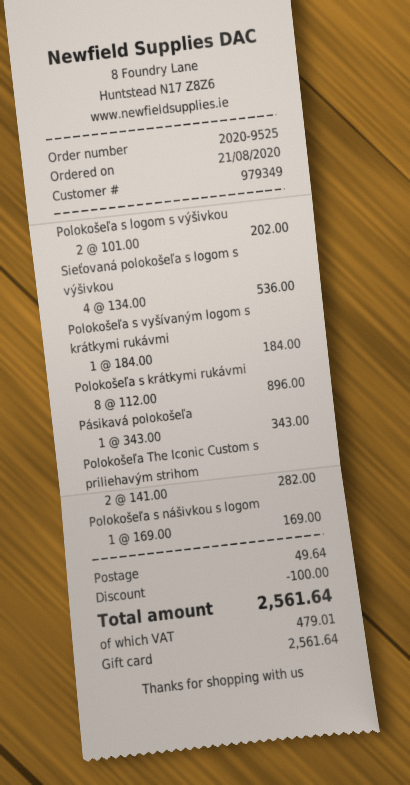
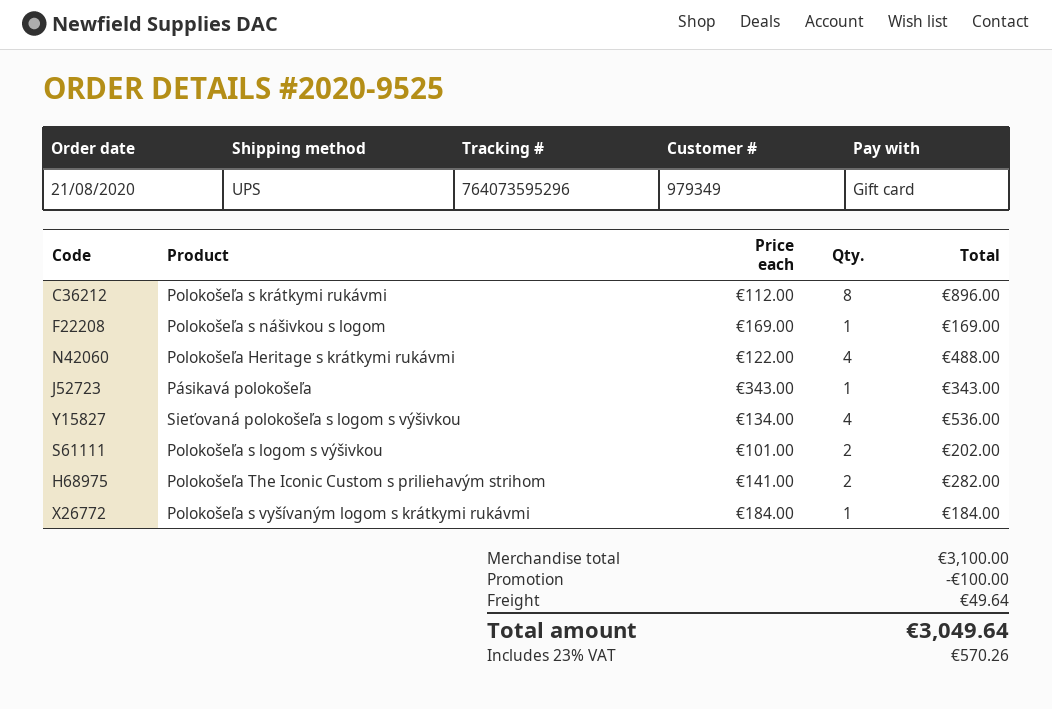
Polokošeľa Heritage s krátkymi rukávmi: none -> 4 x 122.00 = 488.00
tax: 479.01 -> 570.26
total: 2561.64 -> 3049.64

